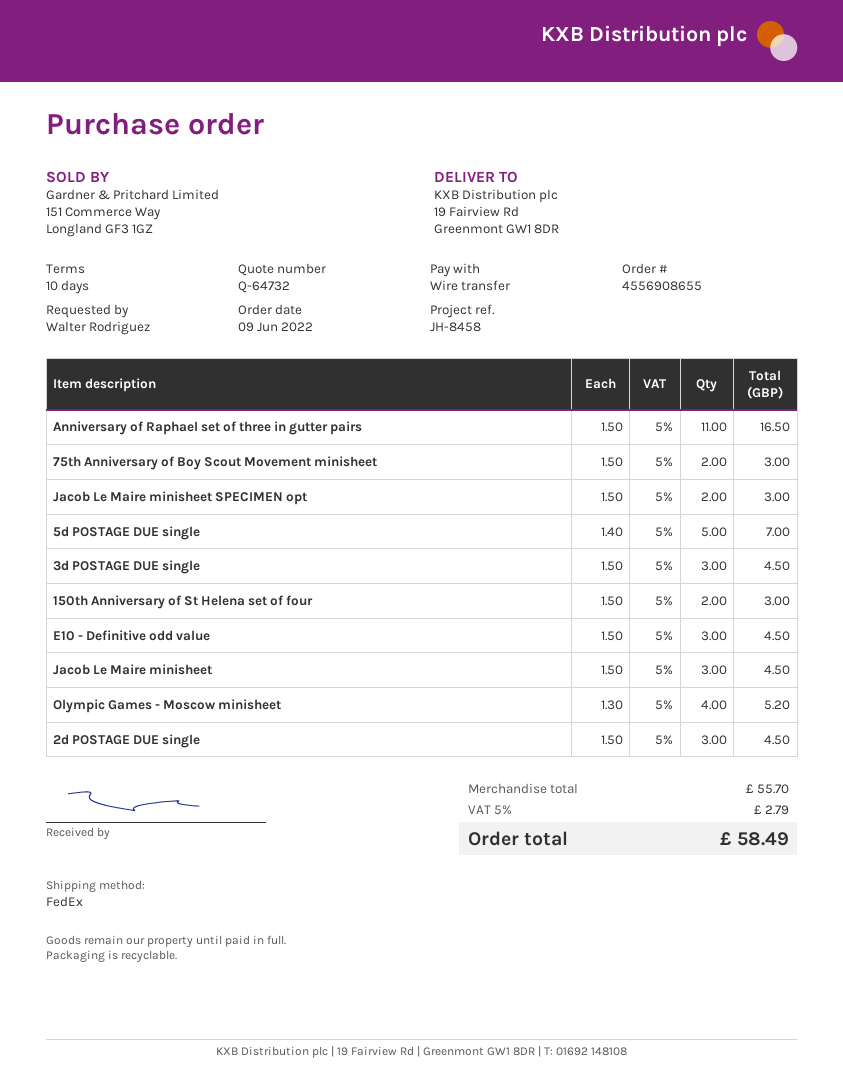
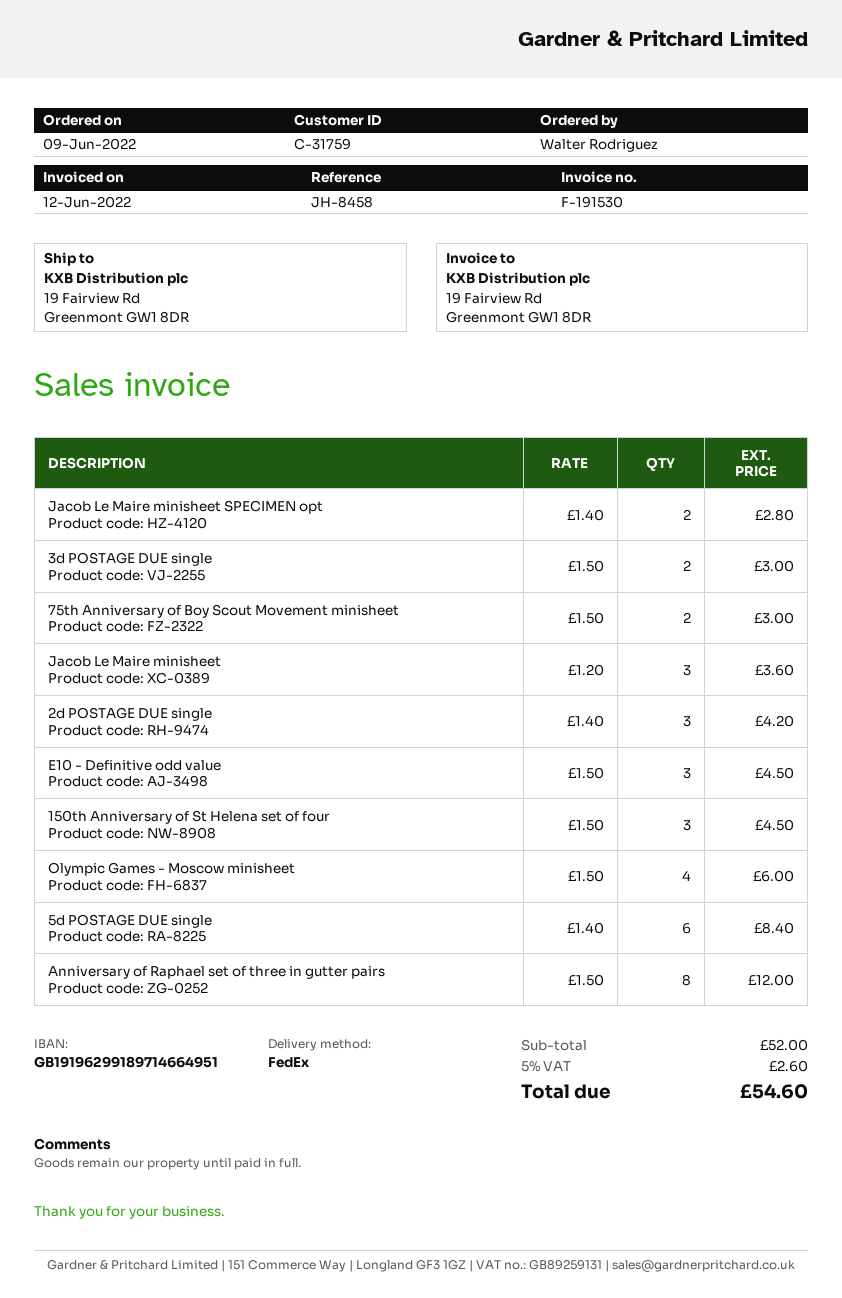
Anniversary of Raphael set of three in gutter pairs: 11 x 1.50 = 16.50 -> 8 x 1.50 = 12.00
Jacob Le Maire minisheet SPECIMEN opt: 2 x 1.50 = 3.00 -> 2 x 1.40 = 2.80
5d POSTAGE DUE single: 5 x 1.40 = 7.00 -> 6 x 1.40 = 8.40
3d POSTAGE DUE single: 3 x 1.50 = 4.50 -> 2 x 1.50 = 3.00
150th Anniversary of St Helena set of four: 2 x 1.50 = 3.00 -> 3 x 1.50 = 4.50
Jacob Le Maire minisheet: 3 x 1.50 = 4.50 -> 3 x 1.20 = 3.60
Olympic Games - Moscow minisheet: 4 x 1.30 = 5.20 -> 4 x 1.50 = 6.00
2d POSTAGE DUE single: 3 x 1.50 = 4.50 -> 3 x 1.40 = 4.20
subtotal: 55.70 -> 52.00
tax: 5% = 2.79 -> 5% = 2.60
total: 58.49 -> 54.60

